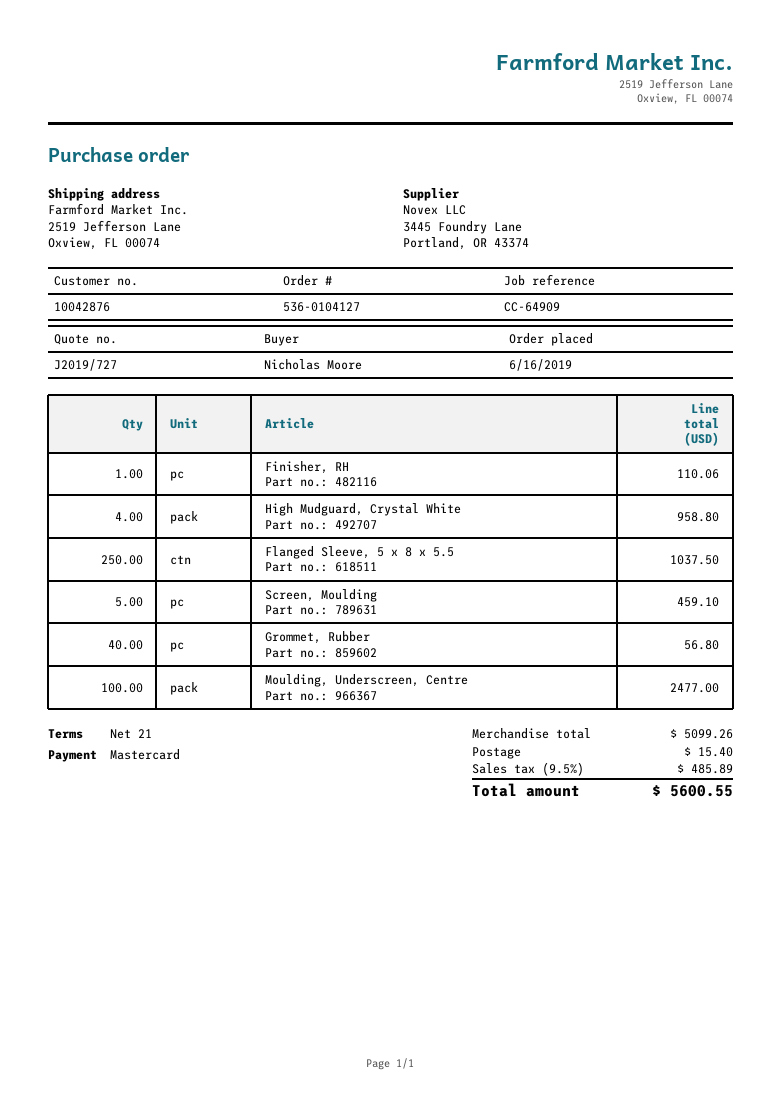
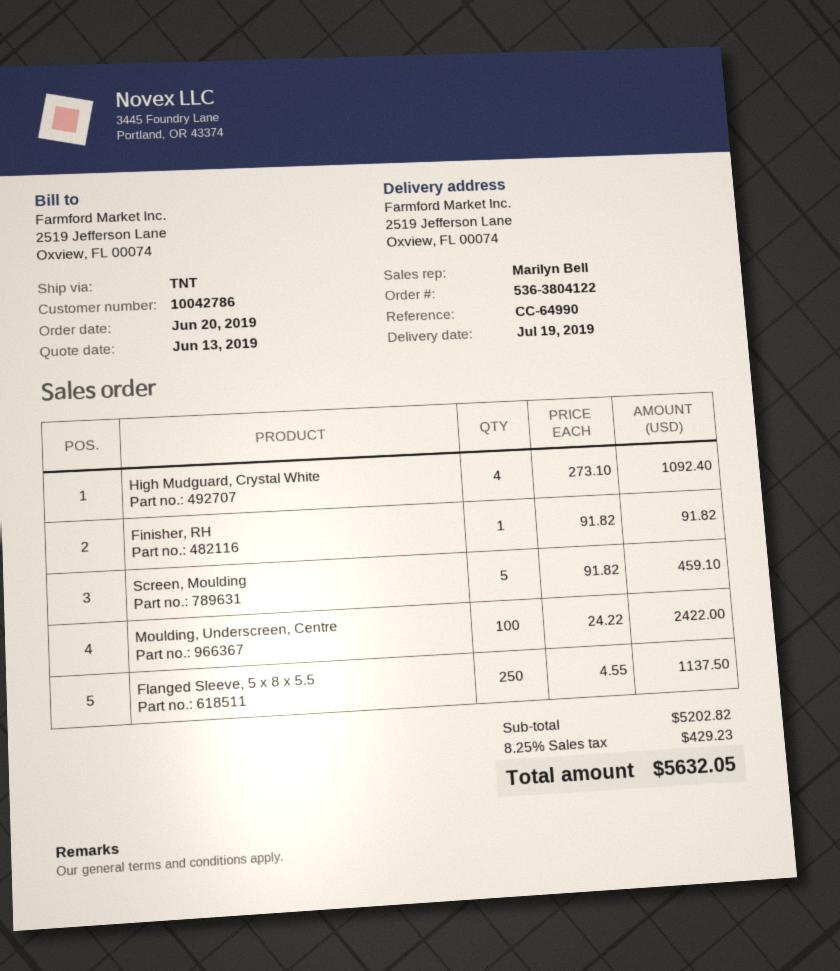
order number: 536-0104127 -> 536-3804122
order date: 2019-06-16 -> 2019-06-20
customer number: 10042876 -> 10042786
reference: CC-64909 -> CC-64990
Finisher, RH: 1 for 110.06 -> 1 for 91.82
High Mudguard, Crystal White: 4 for 958.80 -> 4 for 1092.40
Flanged Sleeve, 5 x 8 x 5.5: 250 for 1037.50 -> 250 for 1137.50
Grommet, Rubber: 40 for 56.80 -> none
Moulding, Underscreen, Centre: 100 for 2477.00 -> 100 for 2422.00
subtotal: 5099.26 -> 5202.82
shipping: 15.40 -> none
tax: 9.5% = 485.89 -> 8.25% = 429.23
total: 5600.55 -> 5632.05

